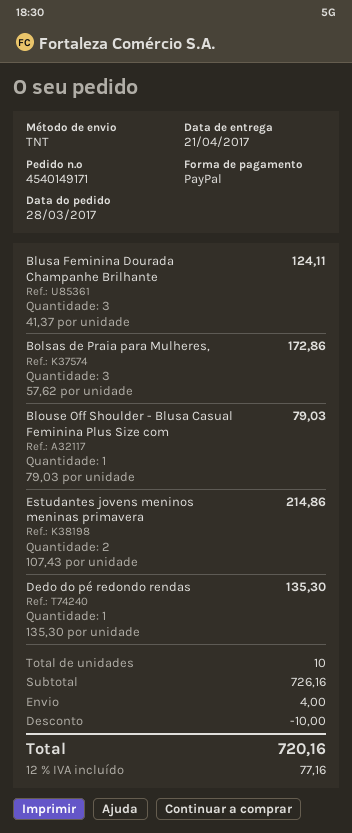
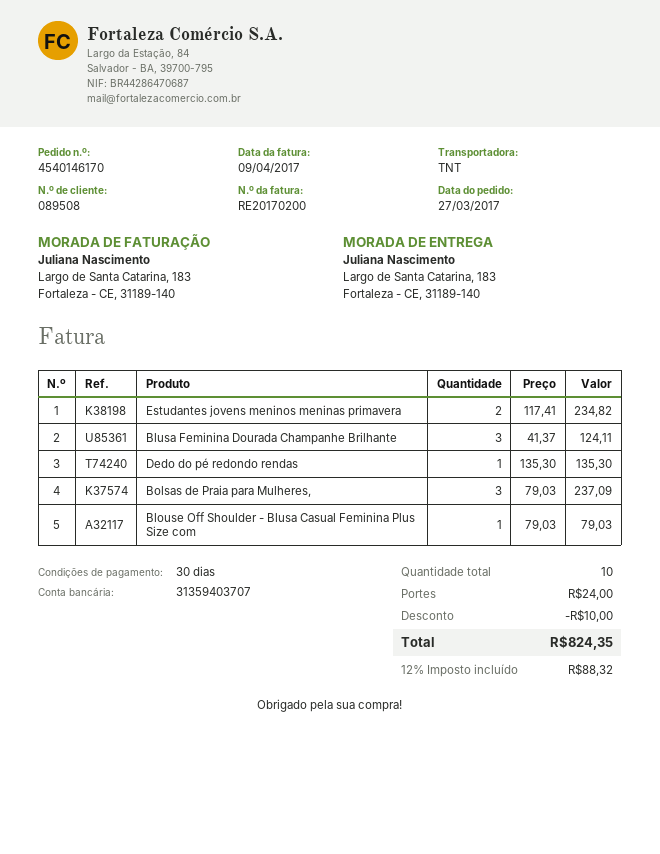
order number: 4540149171 -> 4540146170
order date: 2017-03-28 -> 2017-03-27
Bolsas de Praia para Mulheres,: 3 x 57.62 = 172.86 -> 3 x 79.03 = 237.09
Estudantes jovens meninos meninas primavera: 2 x 107.43 = 214.86 -> 2 x 117.41 = 234.82
shipping: 4.00 -> 24.00
tax: 12% = 77.16 -> 12% = 88.32
total: 720.16 -> 824.35

